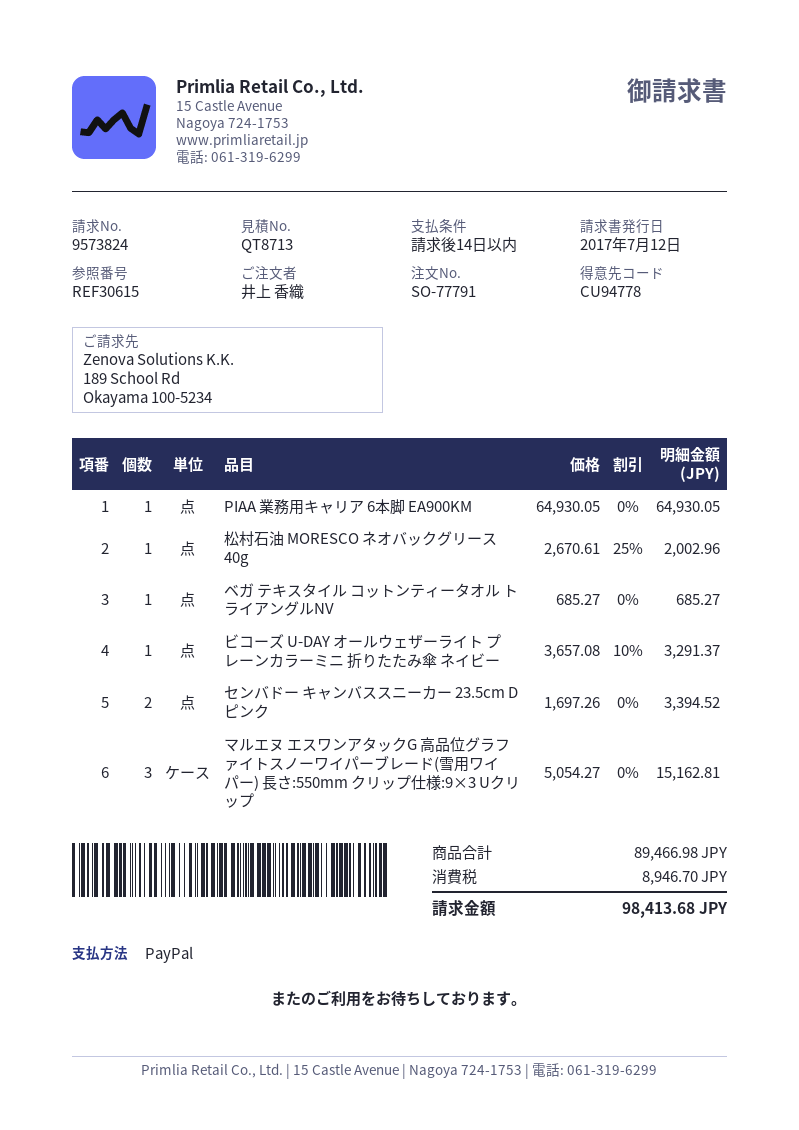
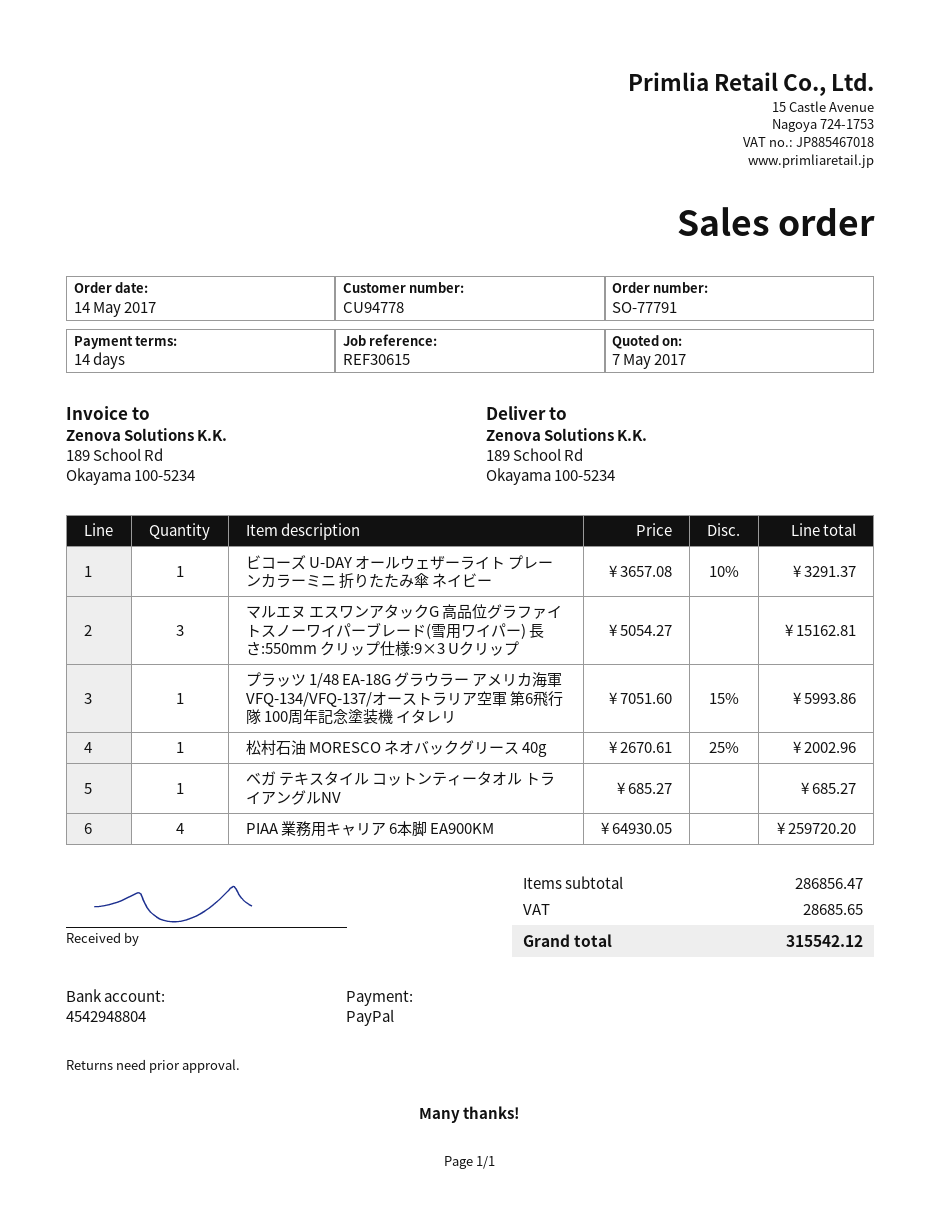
PIAA 業務用キャリア 6本脚 EA900KM: 1 x 64930.05 = 64930.05 -> 4 x 64930.05 = 259720.20
センバドー キャンバススニーカー 23.5cm Dピンク: 2 x 1697.26 = 3394.52 -> none
プラッツ 1/48 EA-18G グラウラー アメリカ海軍 VFQ-134/VFQ-137/オーストラリア空軍 第6飛行隊 100周年記念塗装機 イタレリ: none -> 1 x 7051.60 - 15% = 5993.86
subtotal: 89466.98 -> 286856.47
tax: 8946.70 -> 28685.65
total: 98413.68 -> 315542.12

